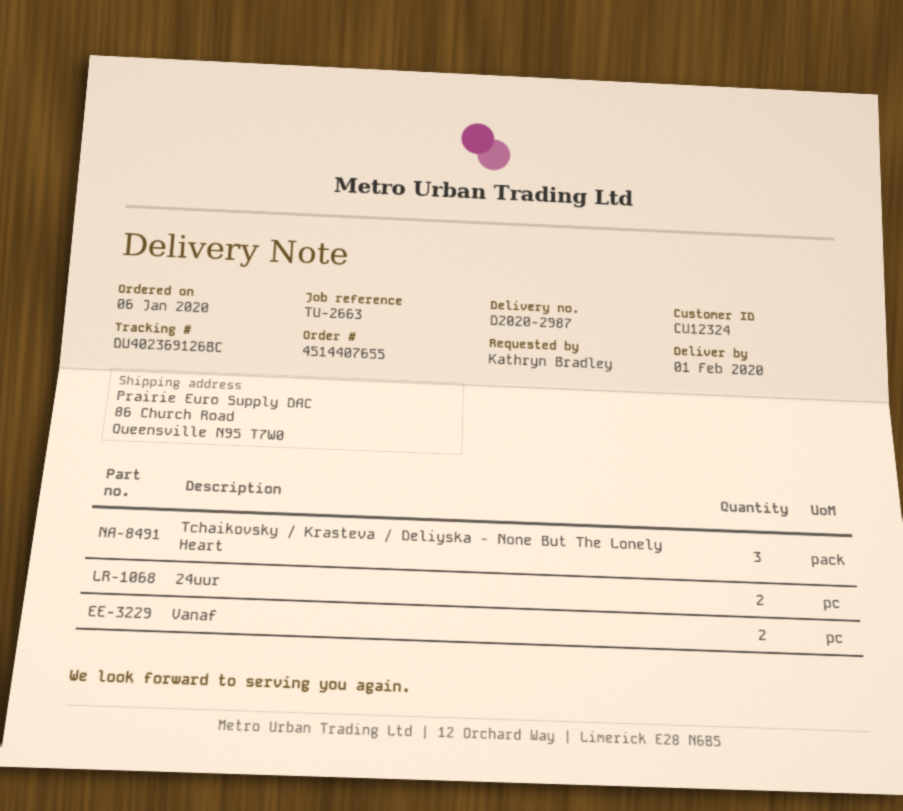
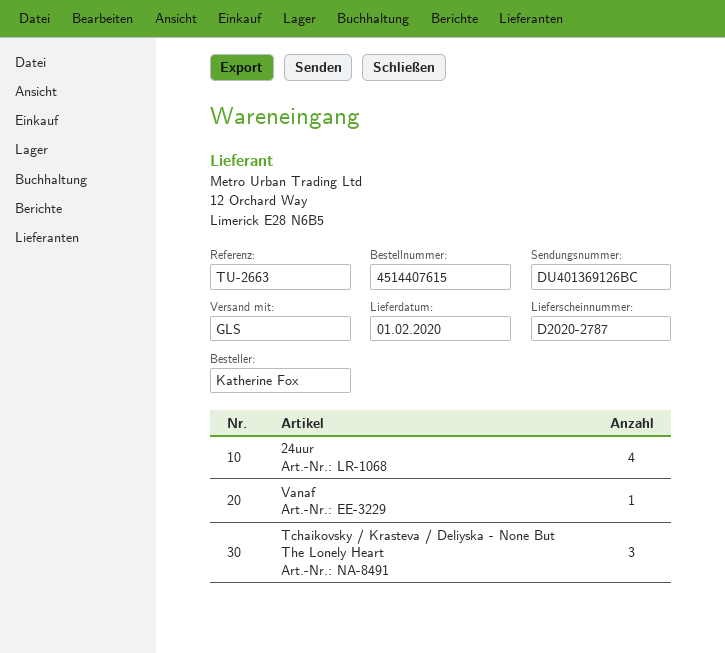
order number: 4514407655 -> 4514407615
delivery note number: D2020-2987 -> D2020-2787
ordered by: Kathryn Bradley -> Katherine Fox
tracking number: DU402369126BC -> DU401369126BC
24uur: 2 -> 4
Vanaf: 2 -> 1

